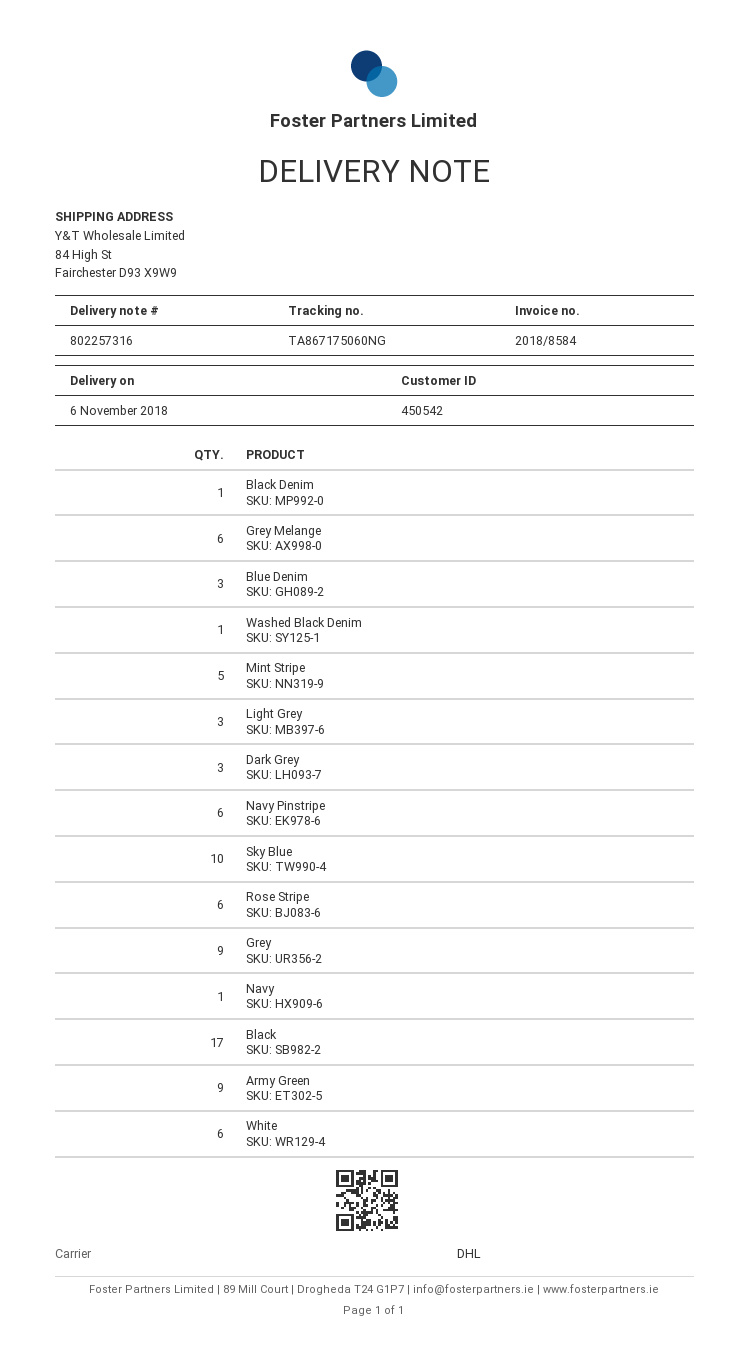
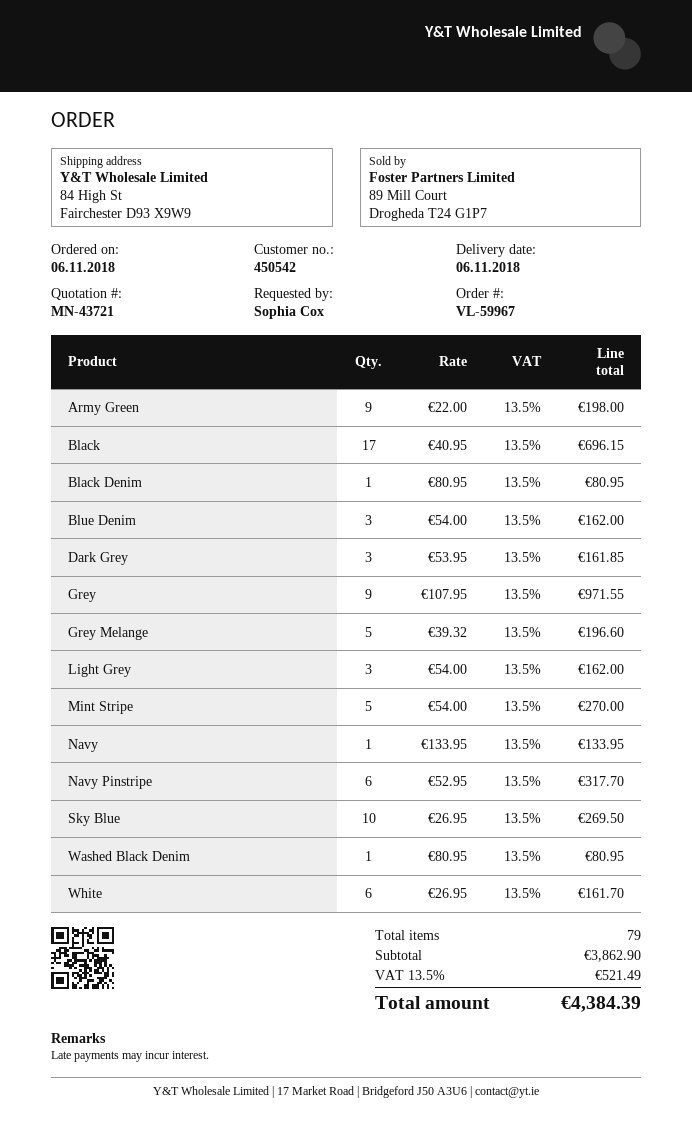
Grey Melange: 6 -> 5
Rose Stripe: 6 -> none

